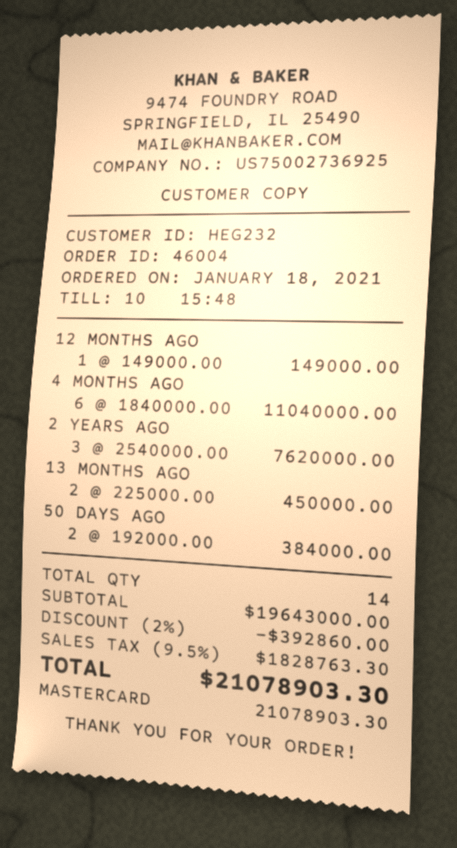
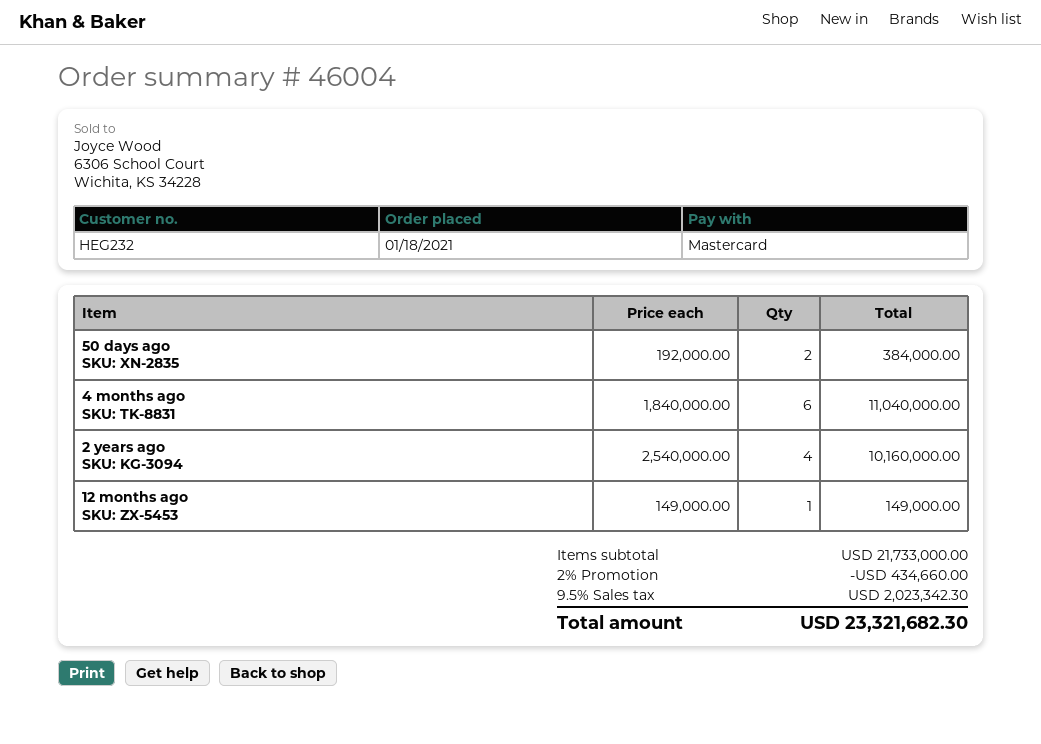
2 YEARS AGO: 3 x 2540000.00 = 7620000.00 -> 4 x 2540000.00 = 10160000.00
13 MONTHS AGO: 2 x 225000.00 = 450000.00 -> none
subtotal: 19643000.00 -> 21733000.00
discount: 2% = 392860.00 -> 2% = 434660.00
tax: 9.5% = 1828763.30 -> 9.5% = 2023342.30
total: 21078903.30 -> 23321682.30

